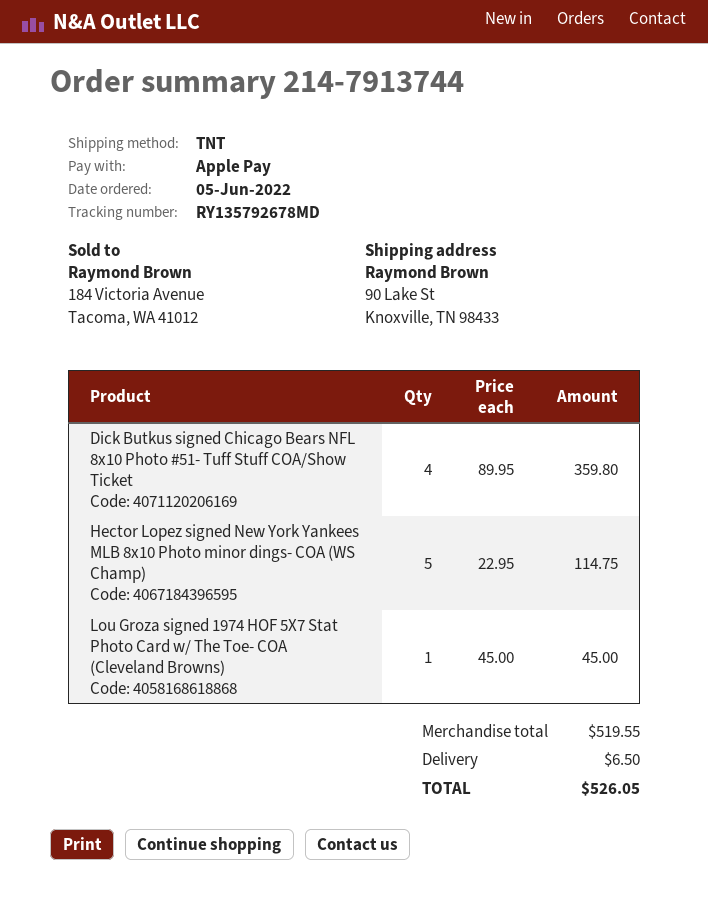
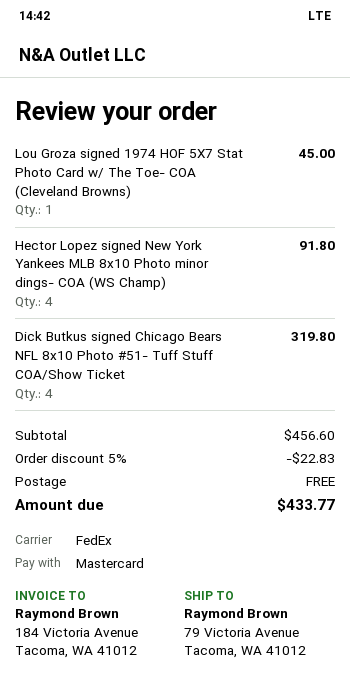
payment method: Apple Pay -> Mastercard
shipping method: TNT -> FedEx
ship to: 90 Lake St, Knoxville, TN 98433 -> 79 Victoria Avenue, Tacoma, WA 41012
Dick Butkus signed Chicago Bears NFL 8x10 Photo #51- Tuff Stuff COA/Show Ticket: 4 for 359.80 -> 4 for 319.80
Hector Lopez signed New York Yankees MLB 8x10 Photo minor dings- COA (WS Champ): 5 for 114.75 -> 4 for 91.80
subtotal: 519.55 -> 456.60
discount: none -> 5% = 22.83
shipping: 6.50 -> 0.00
total: 526.05 -> 433.77

